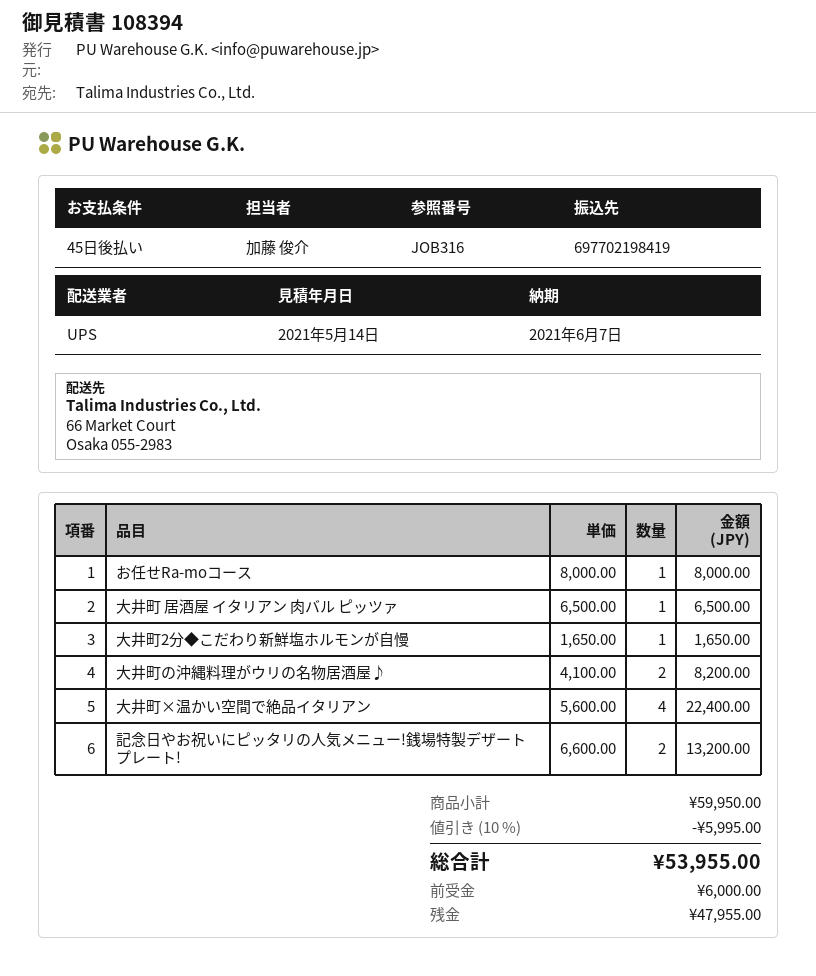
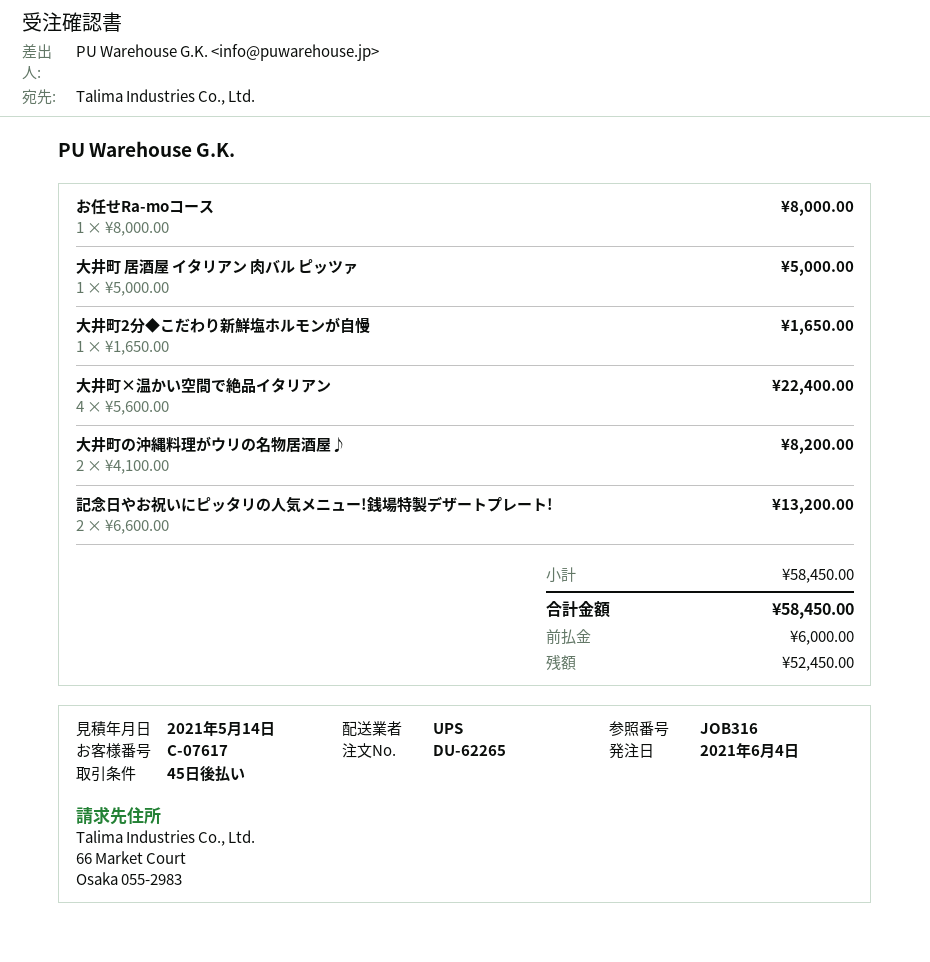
大井町 居酒屋 イタリアン 肉バル ピッツァ: 1 x 6500.00 = 6500.00 -> 1 x 5000.00 = 5000.00
subtotal: 59950.00 -> 58450.00
discount: 10% = 5995.00 -> none
total: 53955.00 -> 58450.00
balance: 47955.00 -> 52450.00

